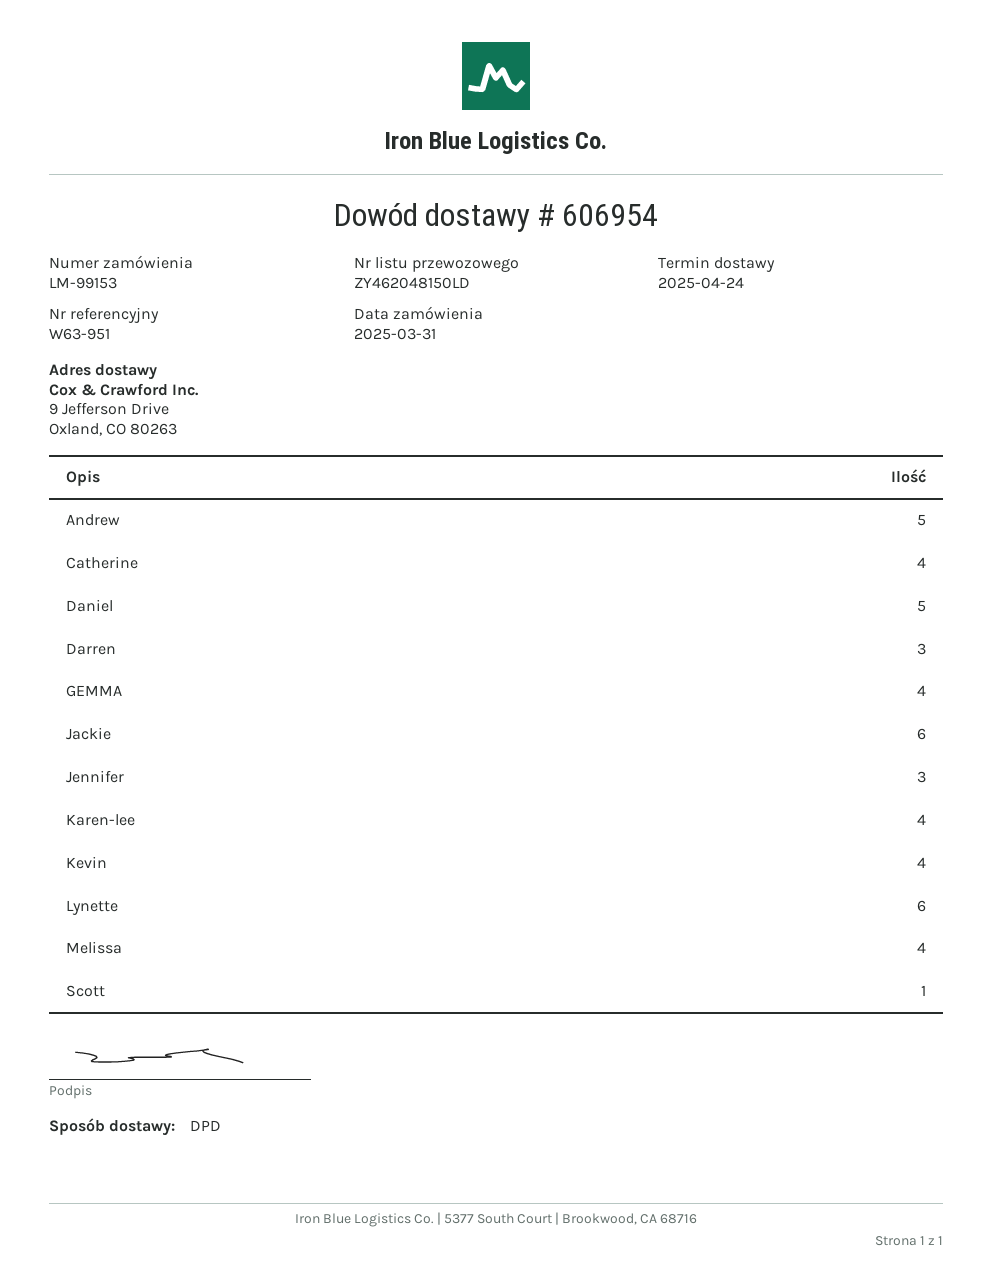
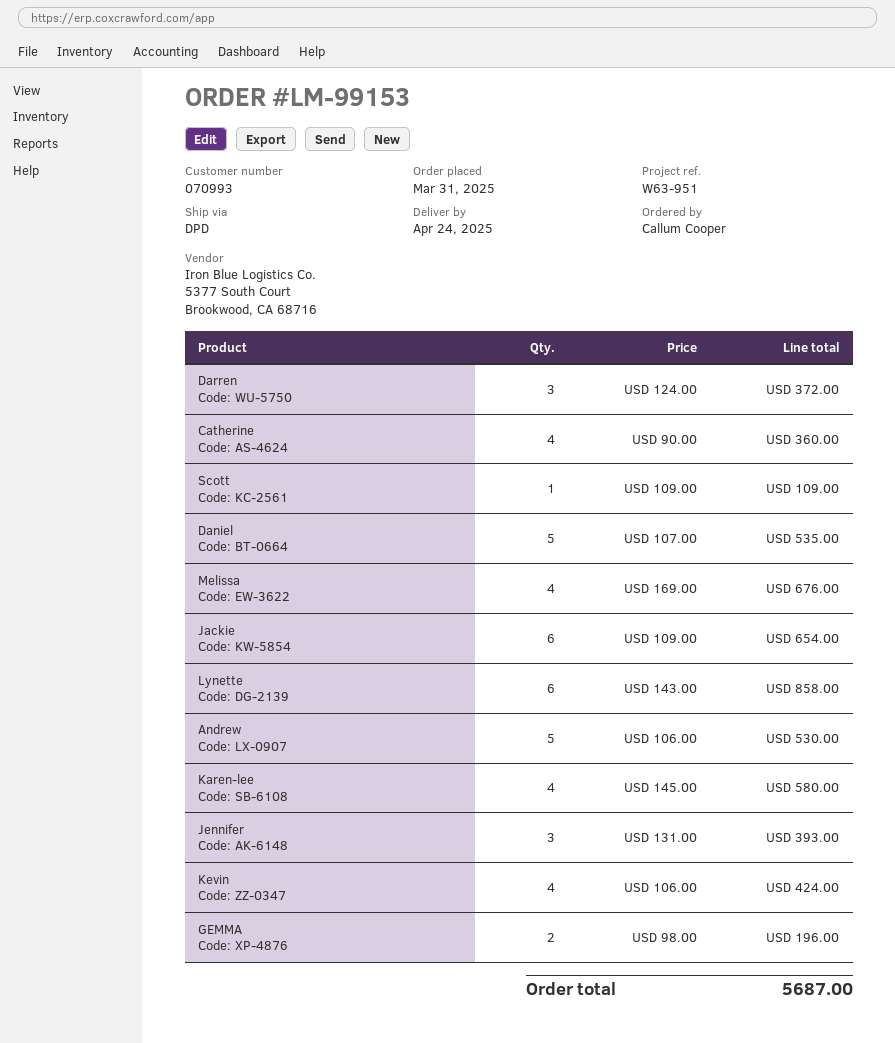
GEMMA: 4 -> 2

